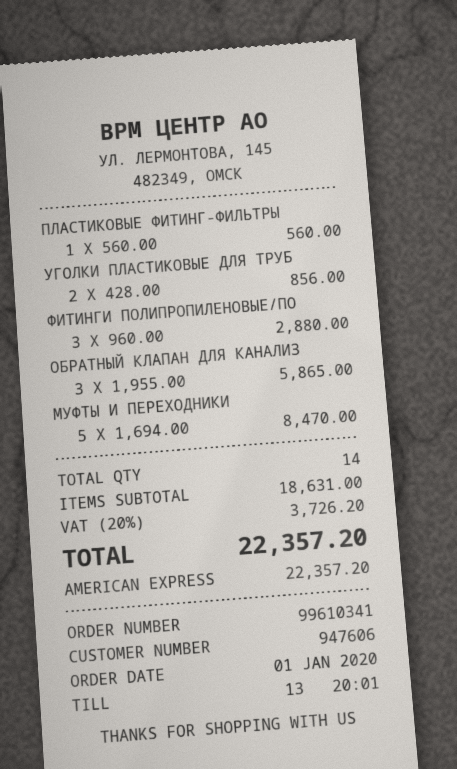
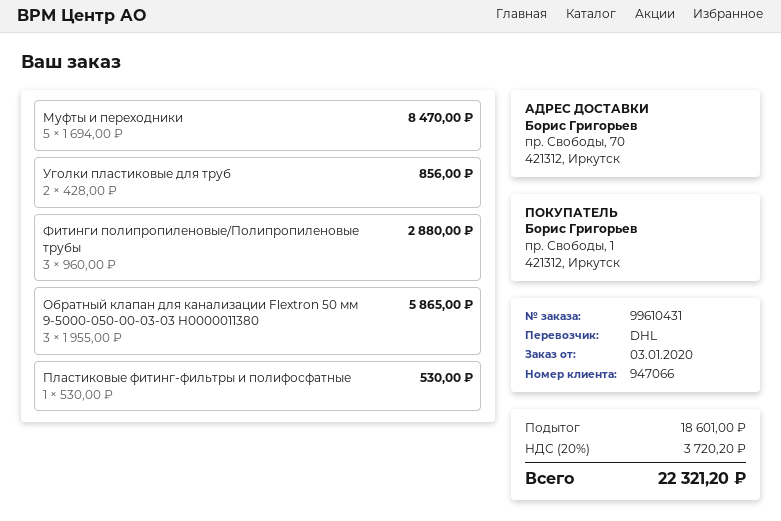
order number: 99610341 -> 99610431
order date: 2020-01-01 -> 2020-01-03
customer number: 947606 -> 947066
ПЛАСТИКОВЫЕ ФИТИНГ-ФИЛЬТРЫ: 1 x 560.00 = 560.00 -> 1 x 530.00 = 530.00
subtotal: 18631.00 -> 18601.00
tax: 20% = 3726.20 -> 20% = 3720.20
total: 22357.20 -> 22321.20

